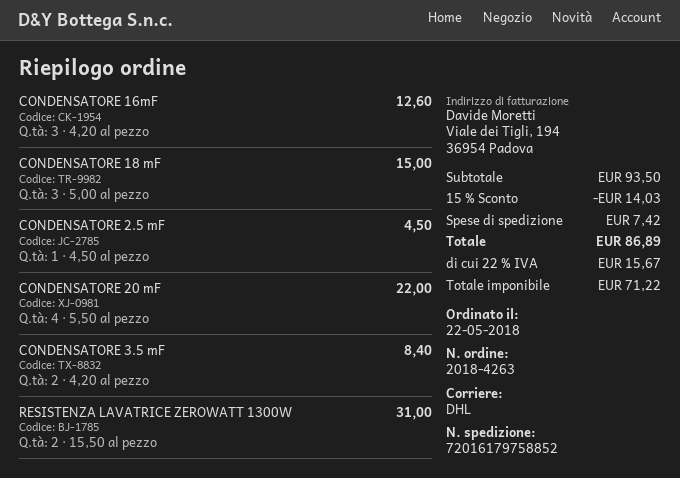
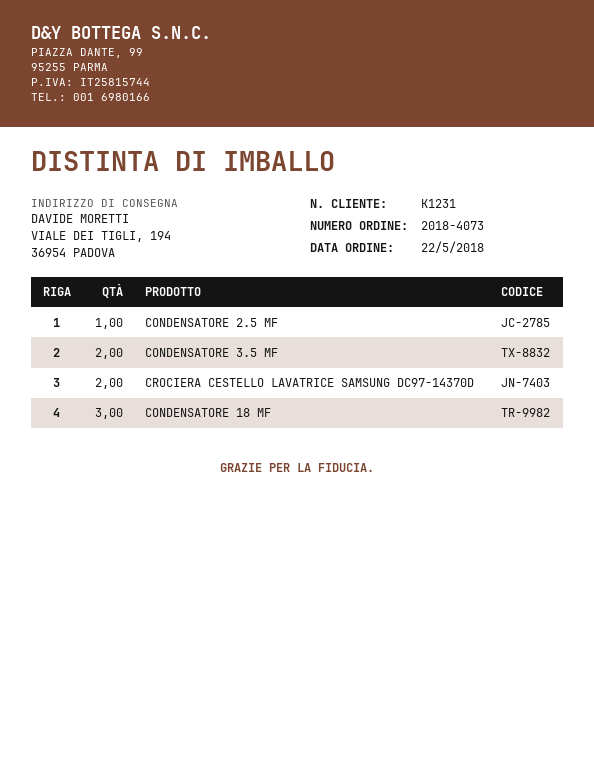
order number: 2018-4263 -> 2018-4073
CONDENSATORE 16mF: 3 -> none
CONDENSATORE 20 mF: 4 -> none
RESISTENZA LAVATRICE ZEROWATT 1300W: 2 -> none
CROCIERA CESTELLO LAVATRICE SAMSUNG DC97-14370D: none -> 2

